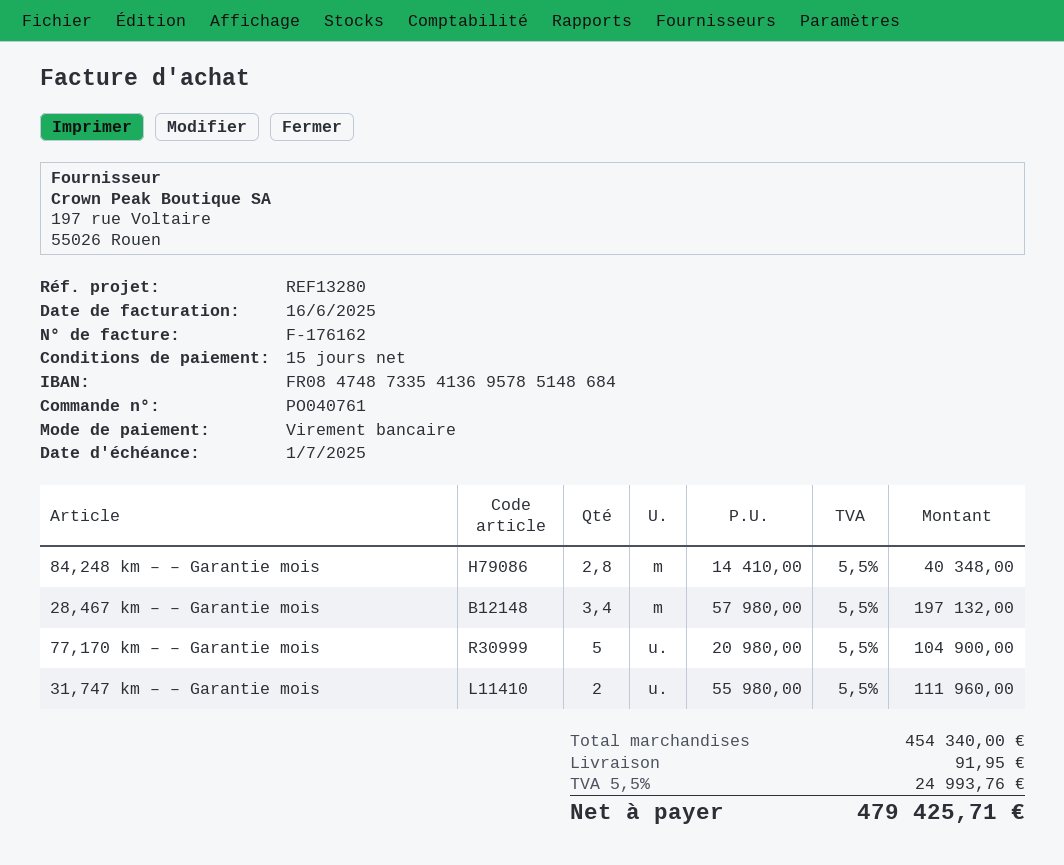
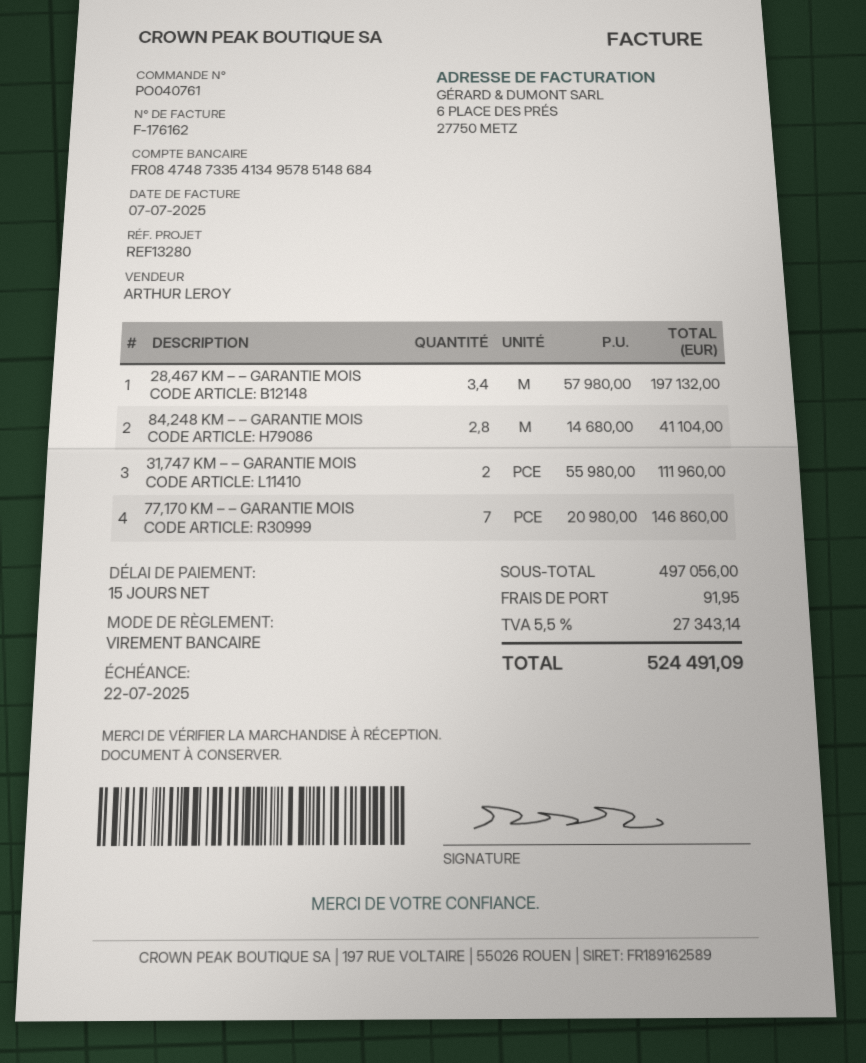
invoice date: 2025-06-16 -> 2025-07-07
due date: 2025-07-01 -> 2025-07-22
bank account: FR0847487335413695785148684 -> FR0847487335413495785148684
84,248 km – – Garantie mois: 2.8 x 14410.00 = 40348.00 -> 2.8 x 14680.00 = 41104.00
77,170 km – – Garantie mois: 5 x 20980.00 = 104900.00 -> 7 x 20980.00 = 146860.00
subtotal: 454340.00 -> 497056.00
tax: 5.5% = 24993.76 -> 5.5% = 27343.14
total: 479425.71 -> 524491.09

